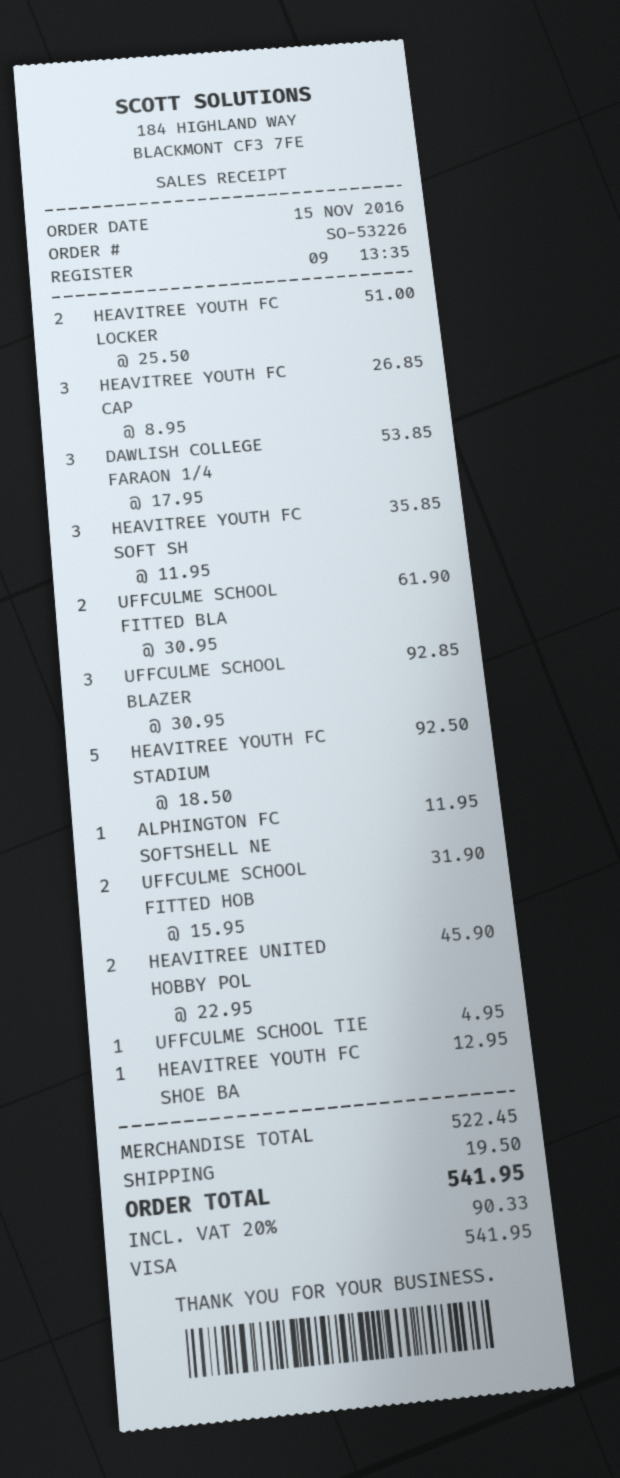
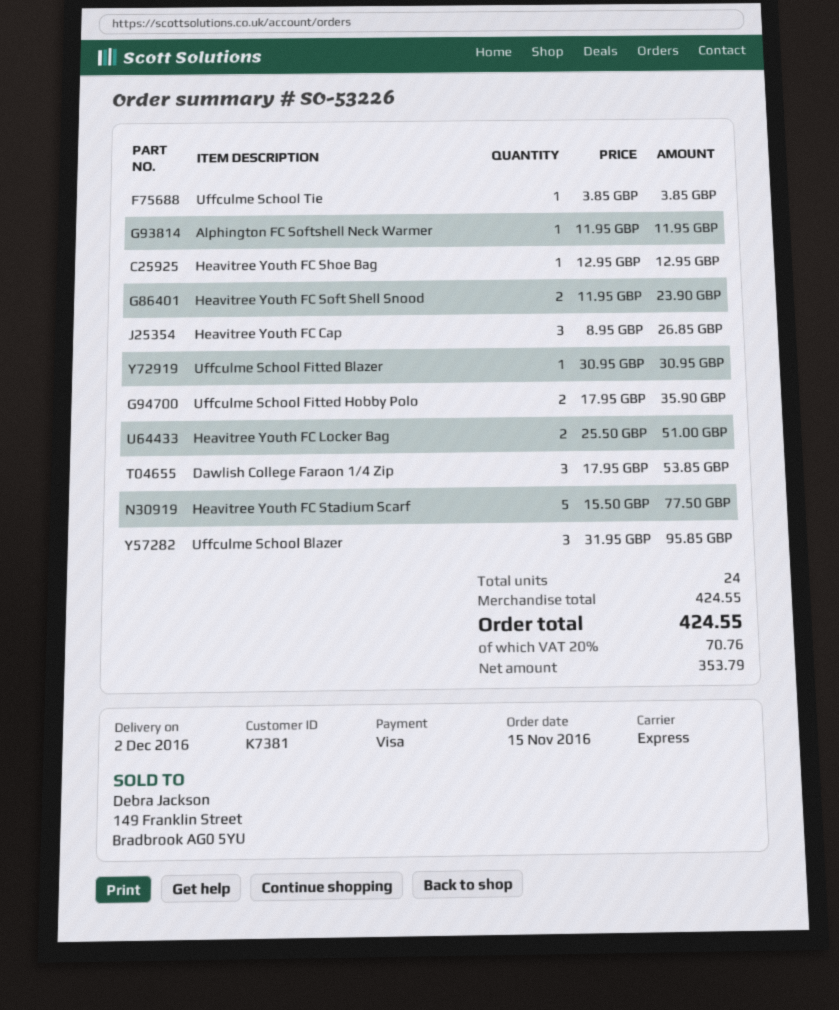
HEAVITREE YOUTH FC SOFT SH: 3 x 11.95 = 35.85 -> 2 x 11.95 = 23.90
UFFCULME SCHOOL FITTED BLA: 2 x 30.95 = 61.90 -> 1 x 30.95 = 30.95
UFFCULME SCHOOL BLAZER: 3 x 30.95 = 92.85 -> 3 x 31.95 = 95.85
HEAVITREE YOUTH FC STADIUM: 5 x 18.50 = 92.50 -> 5 x 15.50 = 77.50
UFFCULME SCHOOL FITTED HOB: 2 x 15.95 = 31.90 -> 2 x 17.95 = 35.90
HEAVITREE UNITED HOBBY POL: 2 x 22.95 = 45.90 -> none
UFFCULME SCHOOL TIE: 1 x 4.95 = 4.95 -> 1 x 3.85 = 3.85
subtotal: 522.45 -> 424.55
shipping: 19.50 -> none
tax: 20% = 90.33 -> 20% = 70.76
total: 541.95 -> 424.55

